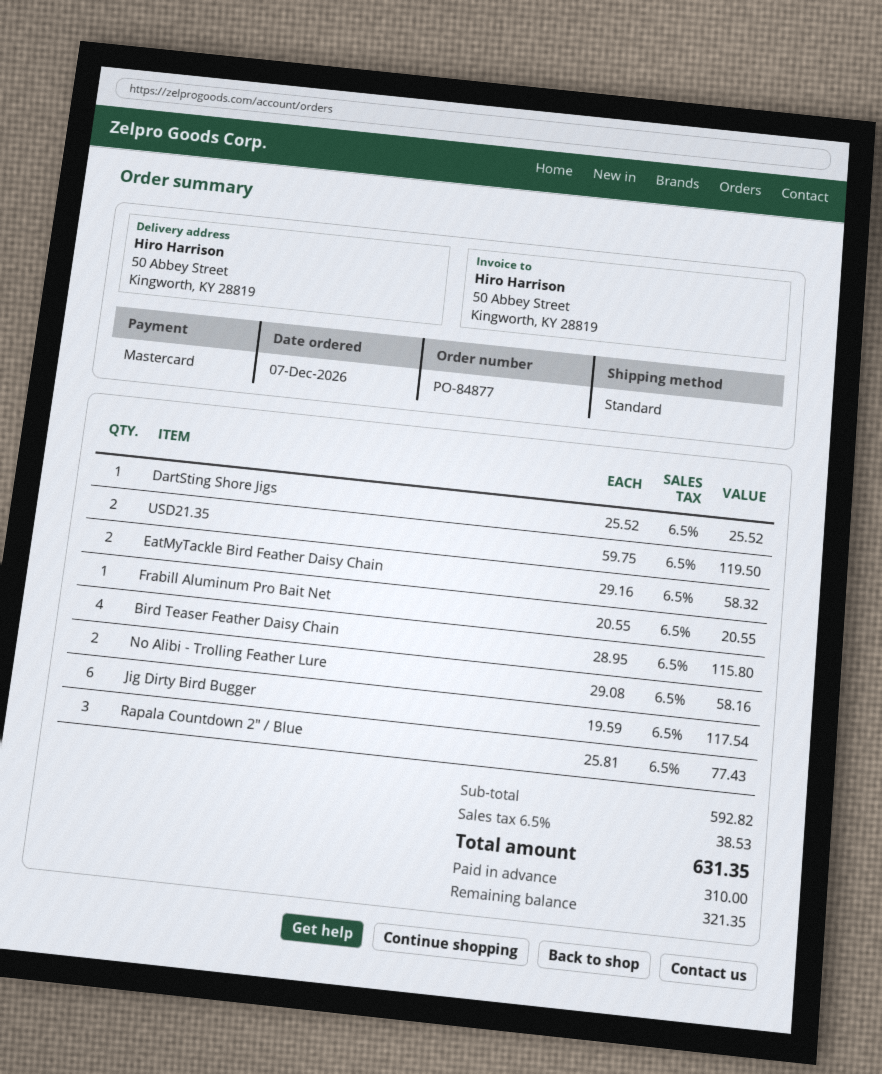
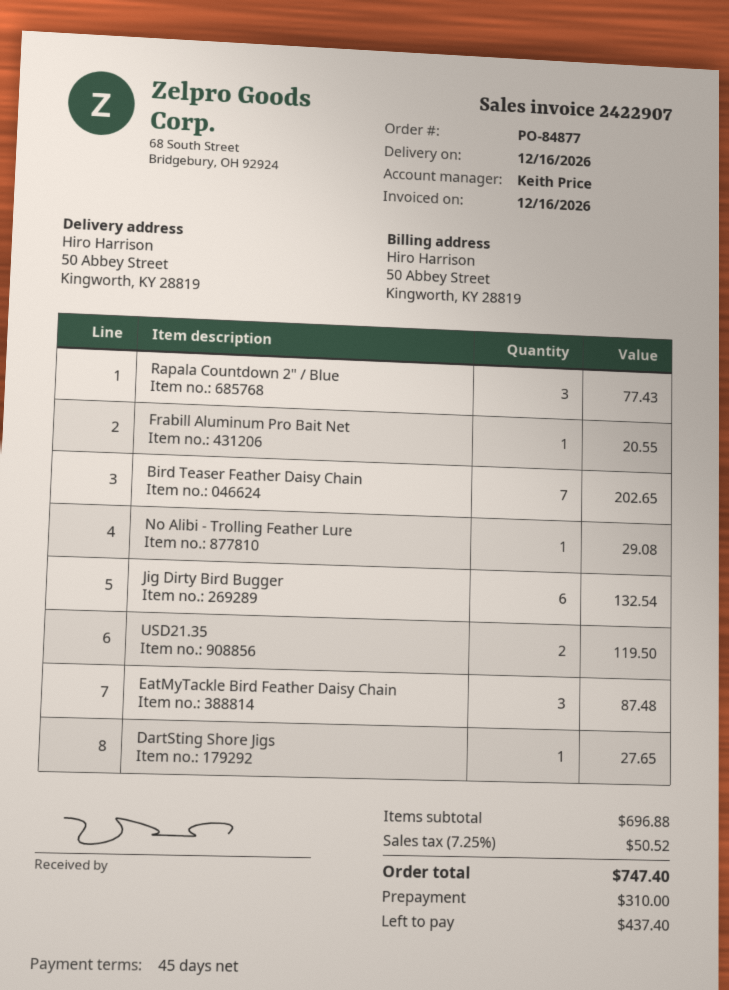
DartSting Shore Jigs: 1 for 25.52 -> 1 for 27.65
EatMyTackle Bird Feather Daisy Chain: 2 for 58.32 -> 3 for 87.48
Bird Teaser Feather Daisy Chain: 4 for 115.80 -> 7 for 202.65
No Alibi - Trolling Feather Lure: 2 for 58.16 -> 1 for 29.08
Jig Dirty Bird Bugger: 6 for 117.54 -> 6 for 132.54
subtotal: 592.82 -> 696.88
tax: 6.5% = 38.53 -> 7.25% = 50.52
total: 631.35 -> 747.40
balance: 321.35 -> 437.40

